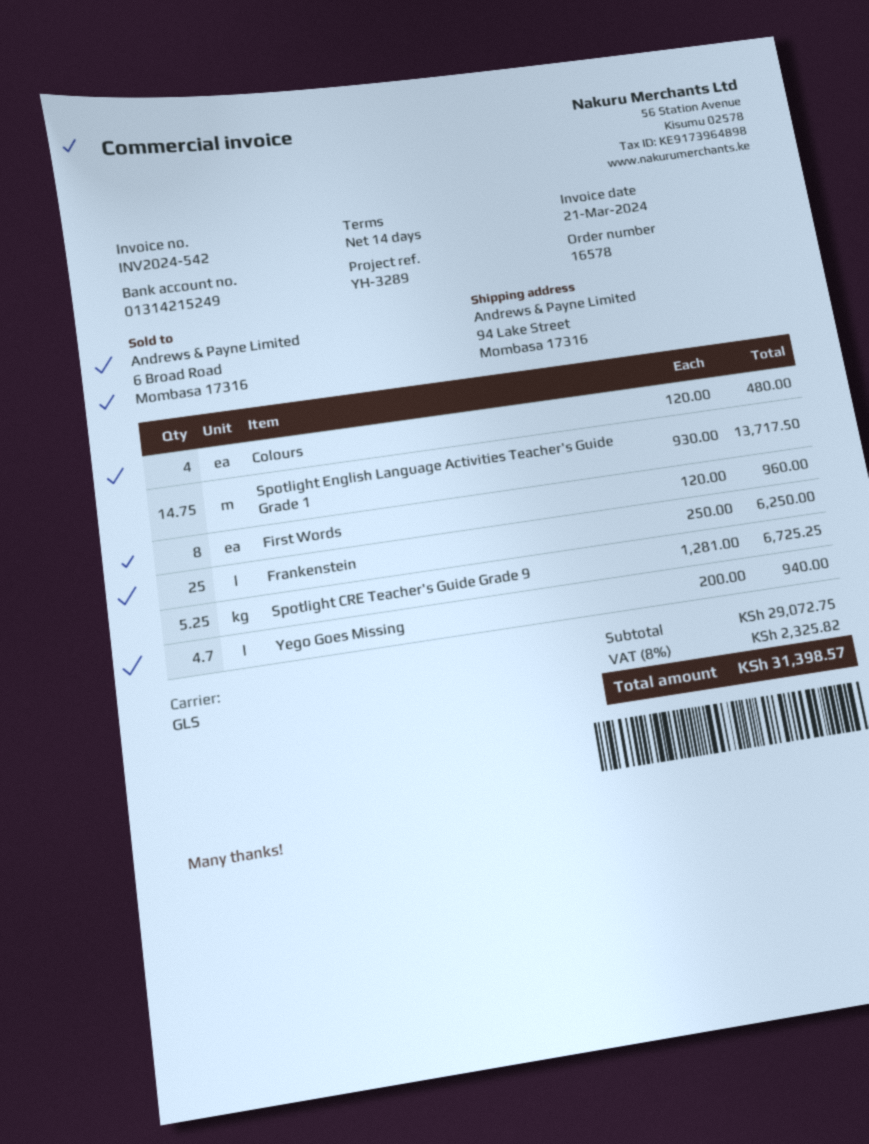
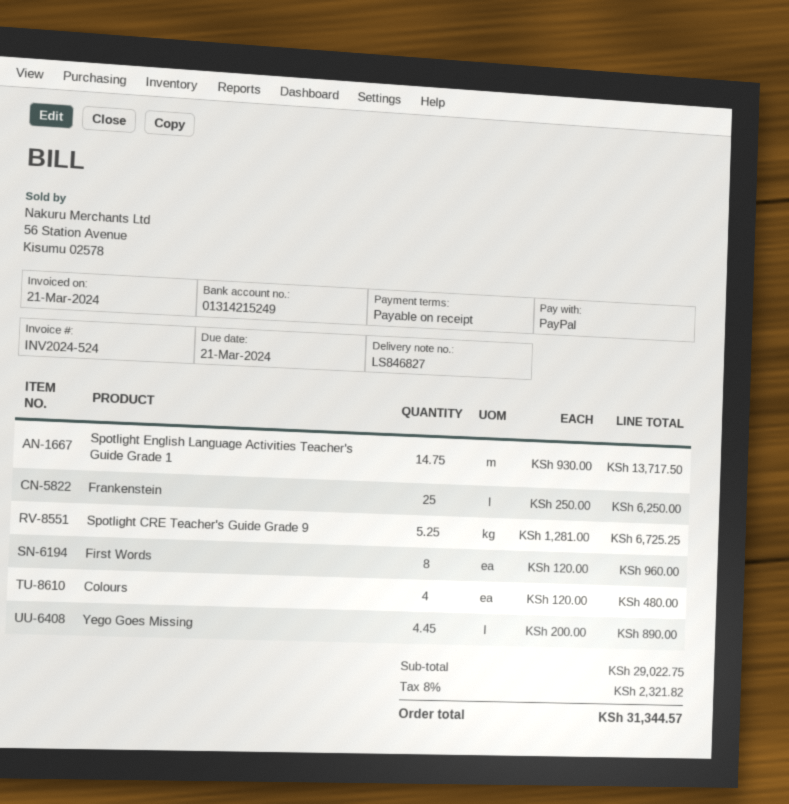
invoice number: INV2024-542 -> INV2024-524
payment terms: 14 days -> on receipt
Yego Goes Missing: 4.7 x 200.00 = 940.00 -> 4.45 x 200.00 = 890.00
subtotal: 29072.75 -> 29022.75
tax: 8% = 2325.82 -> 8% = 2321.82
total: 31398.57 -> 31344.57

